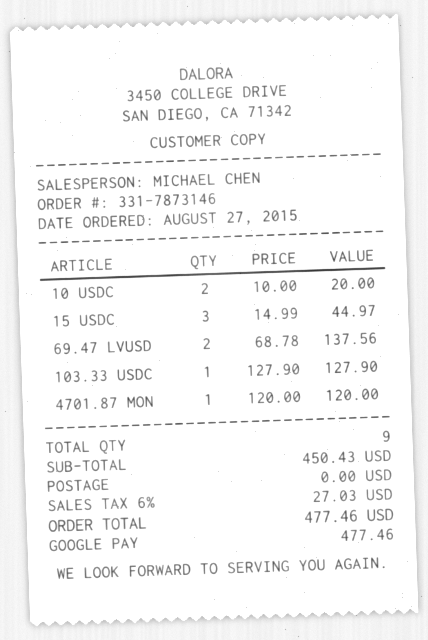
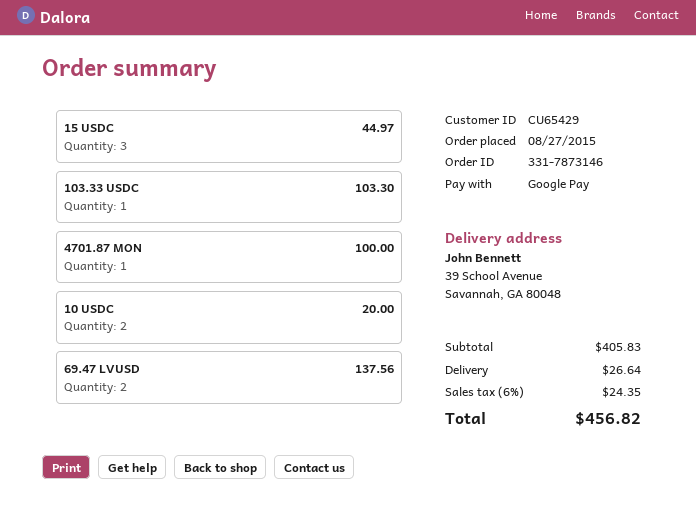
103.33 USDC: 1 for 127.90 -> 1 for 103.30
4701.87 MON: 1 for 120.00 -> 1 for 100.00
subtotal: 450.43 -> 405.83
shipping: 0.00 -> 26.64
tax: 6% = 27.03 -> 6% = 24.35
total: 477.46 -> 456.82

